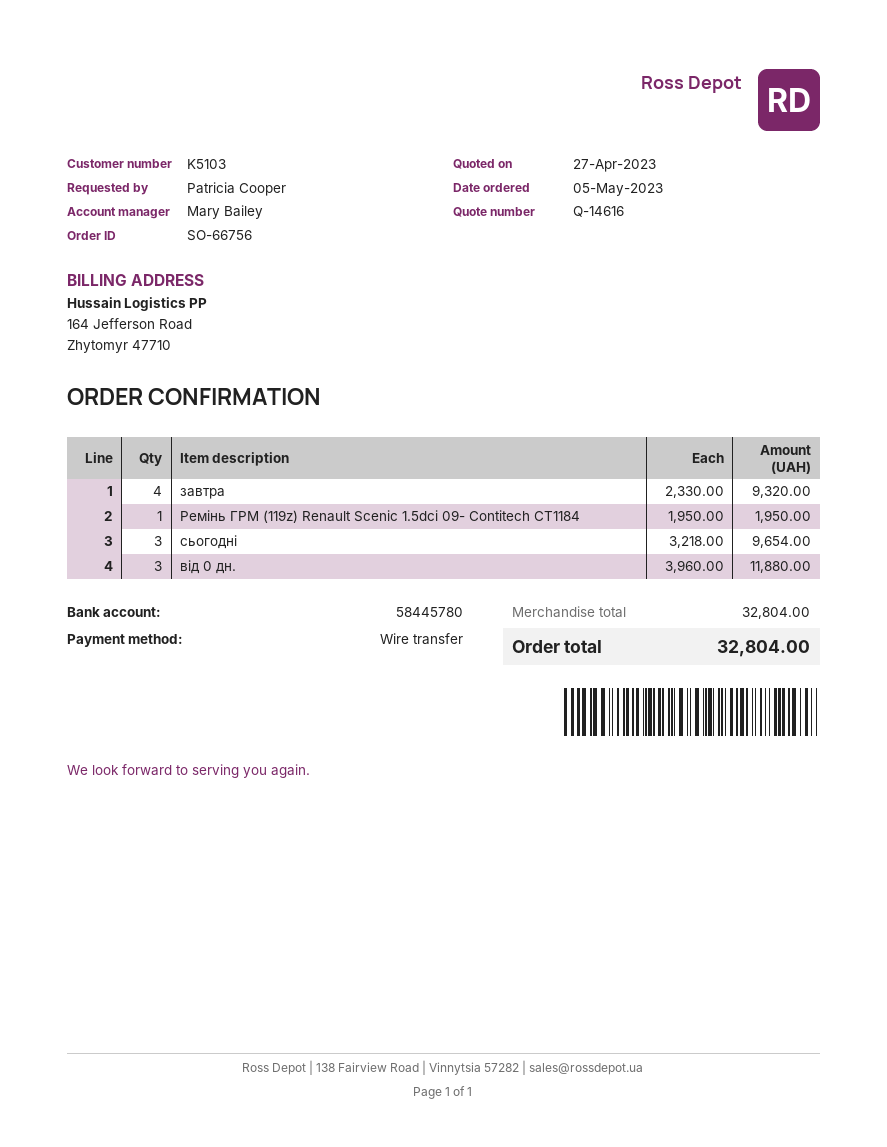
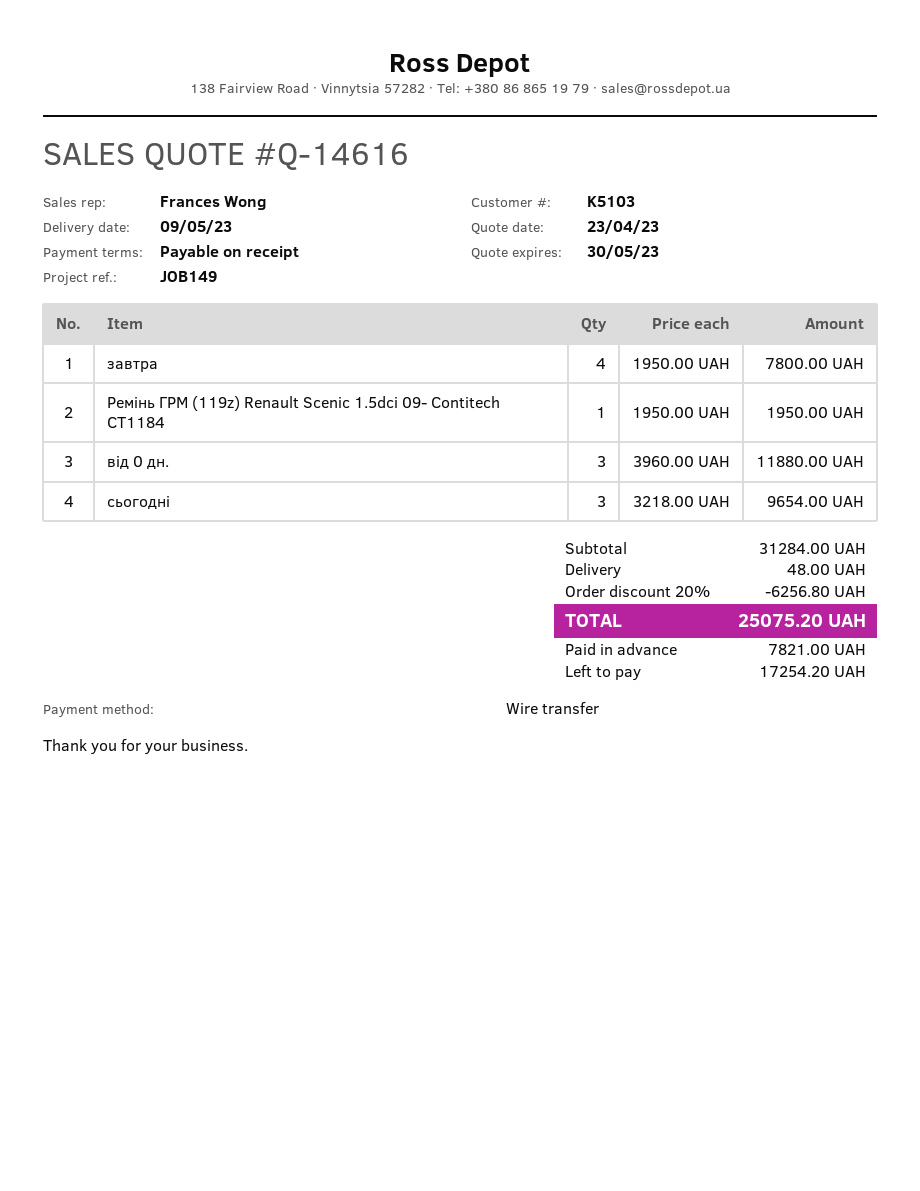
quote date: 2023-04-27 -> 2023-04-23
sales rep: Mary Bailey -> Frances Wong
завтра: 4 x 2330.00 = 9320.00 -> 4 x 1950.00 = 7800.00
subtotal: 32804.00 -> 31284.00
discount: none -> 20% = 6256.80
shipping: none -> 48.00
total: 32804.00 -> 25075.20

